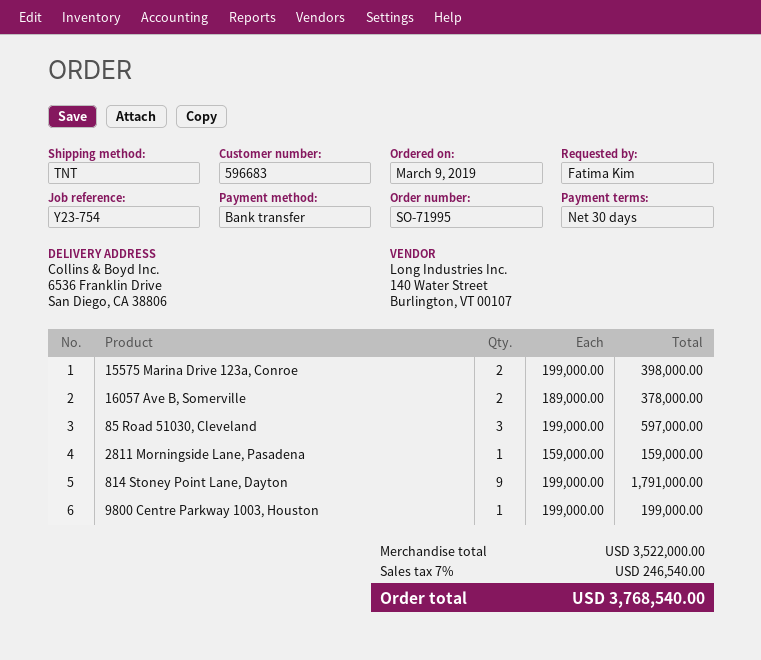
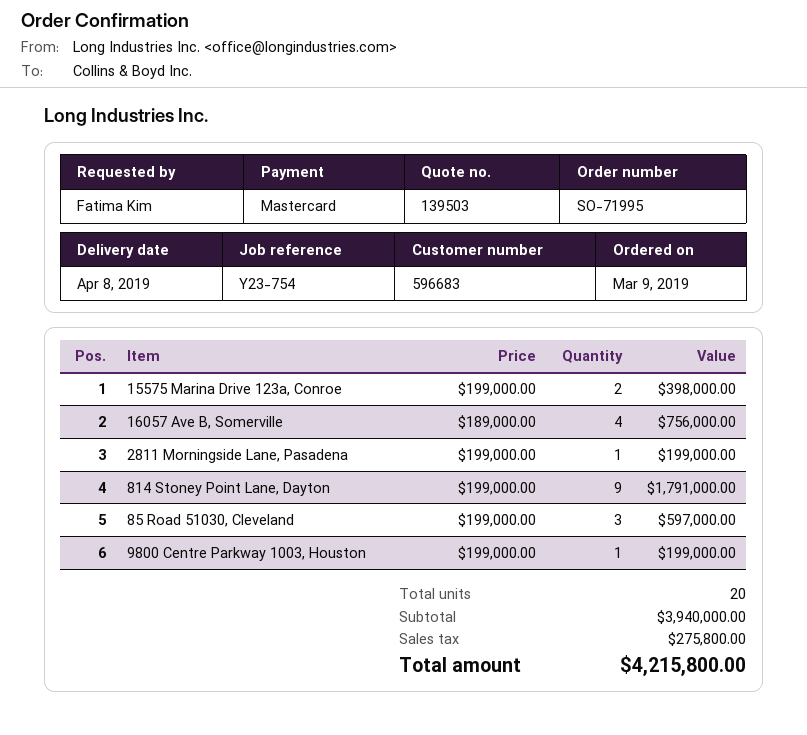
payment method: bank transfer -> Mastercard
16057 Ave B, Somerville: 2 x 189000.00 = 378000.00 -> 4 x 189000.00 = 756000.00
2811 Morningside Lane, Pasadena: 1 x 159000.00 = 159000.00 -> 1 x 199000.00 = 199000.00
subtotal: 3522000.00 -> 3940000.00
tax: 246540.00 -> 275800.00
total: 3768540.00 -> 4215800.00

